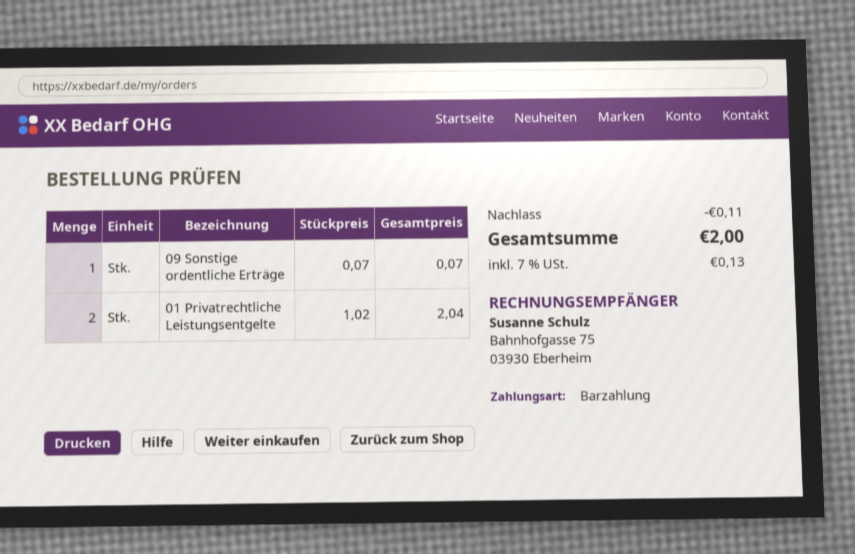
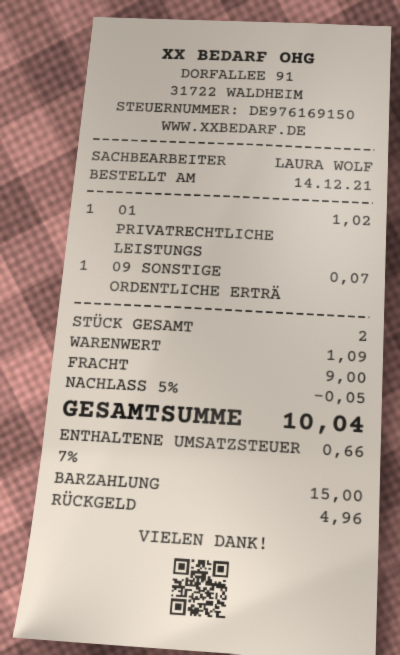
01 Privatrechtliche Leistungsentgelte: 2 x 1.02 = 2.04 -> 1 x 1.02 = 1.02
discount: 0.11 -> 0.05
shipping: none -> 9.00
tax: 7% = 0.13 -> 7% = 0.66
total: 2.00 -> 10.04

